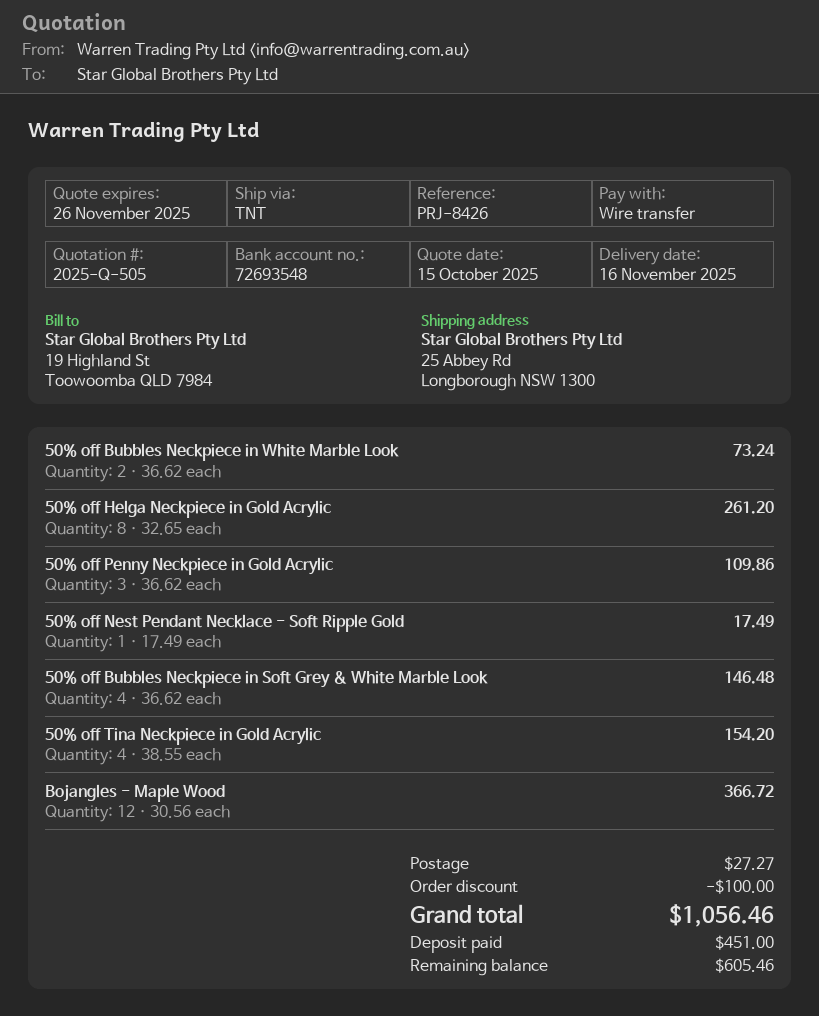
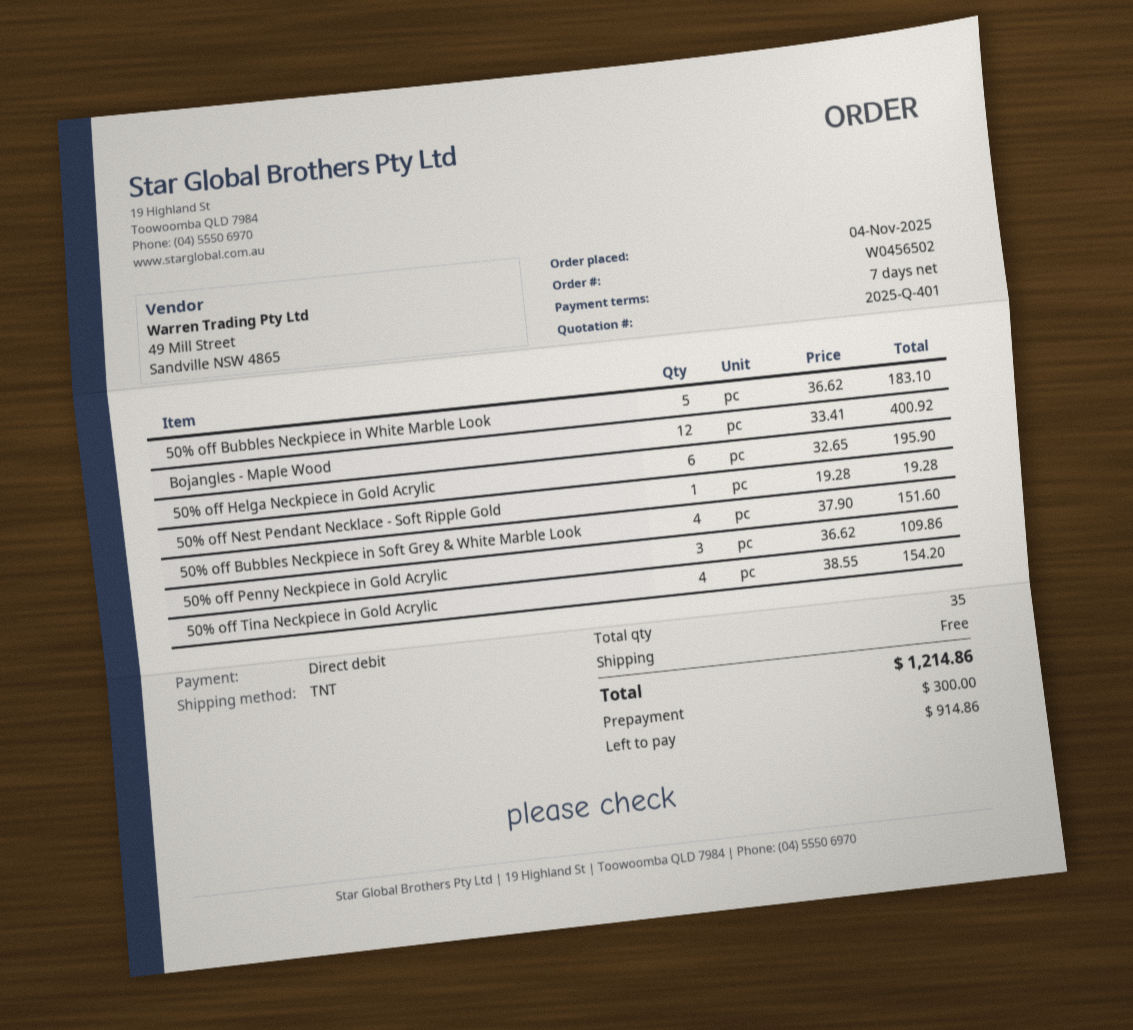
quote number: 2025-Q-505 -> 2025-Q-401
payment method: bank transfer -> direct debit
50% off Bubbles Neckpiece in White Marble Look: 2 x 36.62 = 73.24 -> 5 x 36.62 = 183.10
50% off Helga Neckpiece in Gold Acrylic: 8 x 32.65 = 261.20 -> 6 x 32.65 = 195.90
50% off Nest Pendant Necklace - Soft Ripple Gold: 1 x 17.49 = 17.49 -> 1 x 19.28 = 19.28
50% off Bubbles Neckpiece in Soft Grey & White Marble Look: 4 x 36.62 = 146.48 -> 4 x 37.90 = 151.60
Bojangles - Maple Wood: 12 x 30.56 = 366.72 -> 12 x 33.41 = 400.92
discount: 100.00 -> none
shipping: 27.27 -> 0.00
total: 1056.46 -> 1214.86
deposit: 451.00 -> 300.00
balance: 605.46 -> 914.86

